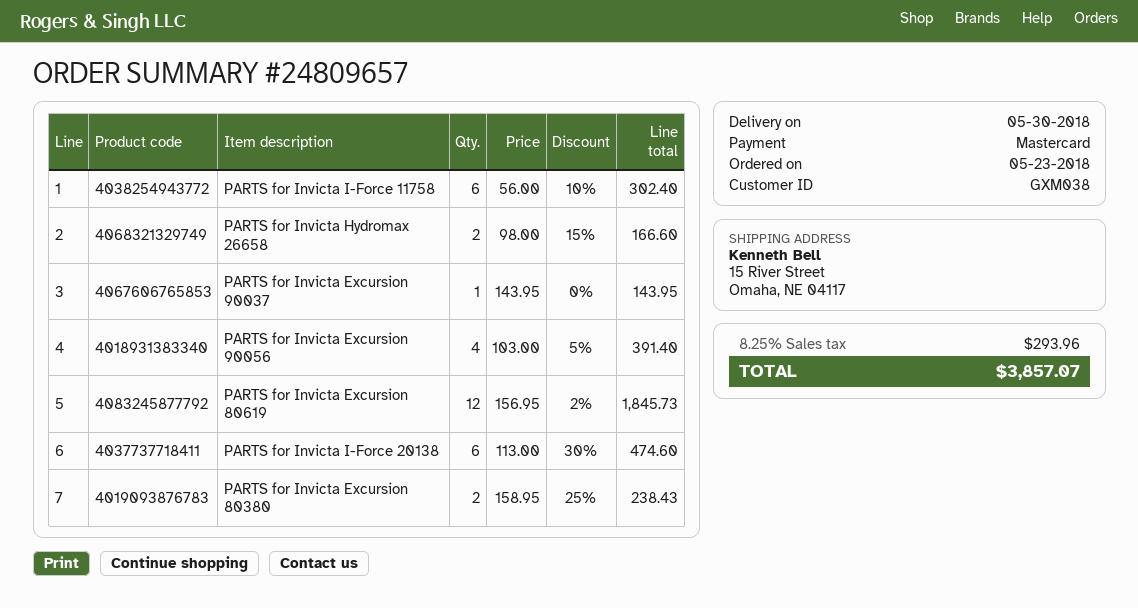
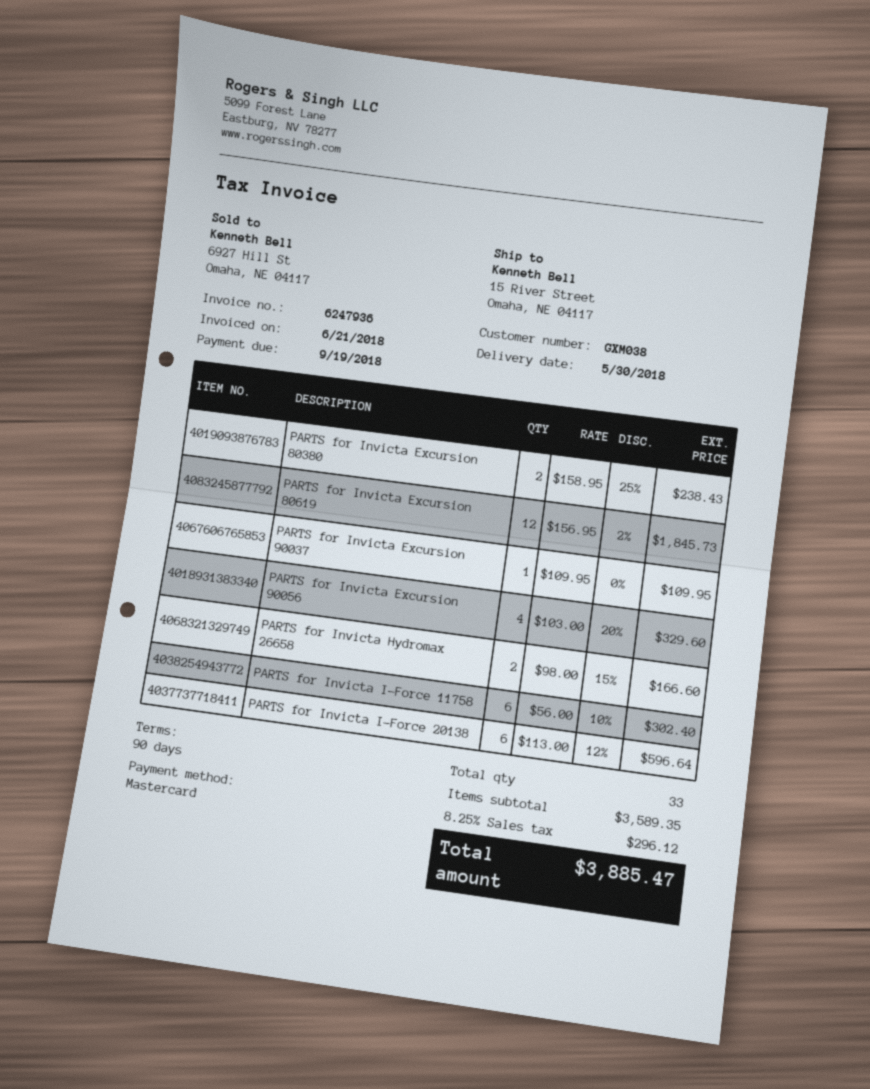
PARTS for Invicta Excursion 90037: 1 x 143.95 = 143.95 -> 1 x 109.95 = 109.95
PARTS for Invicta Excursion 90056: 4 x 103.00 - 5% = 391.40 -> 4 x 103.00 - 20% = 329.60
PARTS for Invicta I-Force 20138: 6 x 113.00 - 30% = 474.60 -> 6 x 113.00 - 12% = 596.64
tax: 8.25% = 293.96 -> 8.25% = 296.12
total: 3857.07 -> 3885.47

